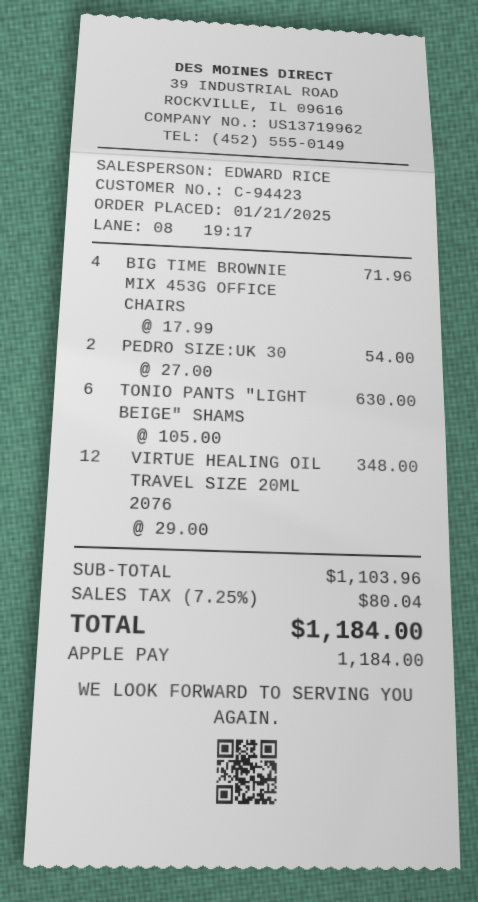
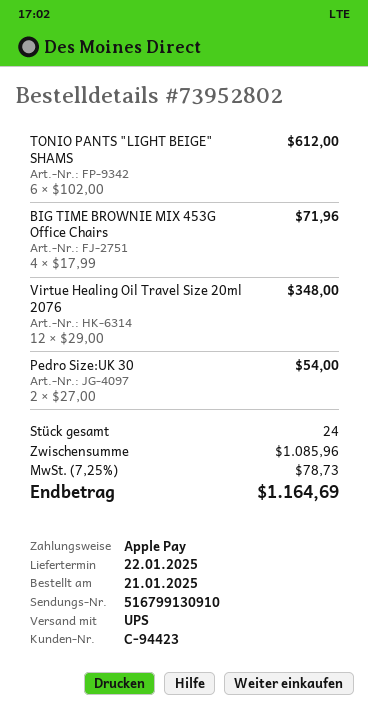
TONIO PANTS "LIGHT BEIGE" SHAMS: 6 x 105.00 = 630.00 -> 6 x 102.00 = 612.00
subtotal: 1103.96 -> 1085.96
tax: 7.25% = 80.04 -> 7.25% = 78.73
total: 1184.00 -> 1164.69

